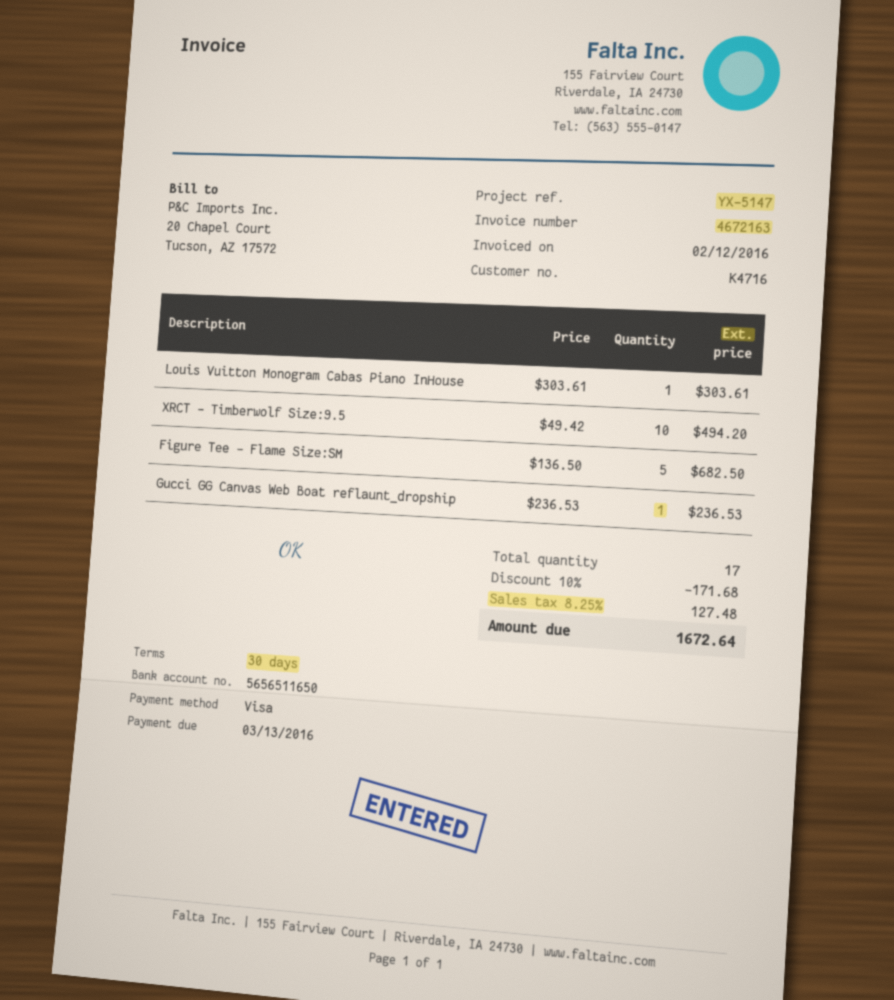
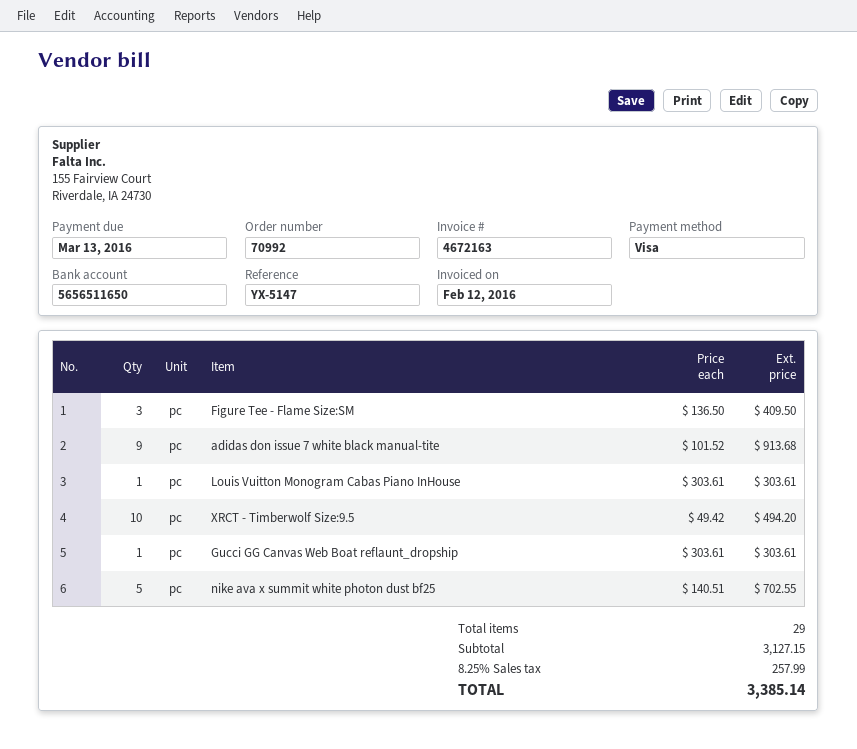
Figure Tee - Flame Size:SM: 5 x 136.50 = 682.50 -> 3 x 136.50 = 409.50
Gucci GG Canvas Web Boat reflaunt_dropship: 1 x 236.53 = 236.53 -> 1 x 303.61 = 303.61
adidas don issue 7 white black manual-tite: none -> 9 x 101.52 = 913.68
nike ava x summit white photon dust bf25: none -> 5 x 140.51 = 702.55
total quantity: 17 -> 29
discount: 10% = 171.68 -> none
tax: 8.25% = 127.48 -> 8.25% = 257.99
total: 1672.64 -> 3385.14

